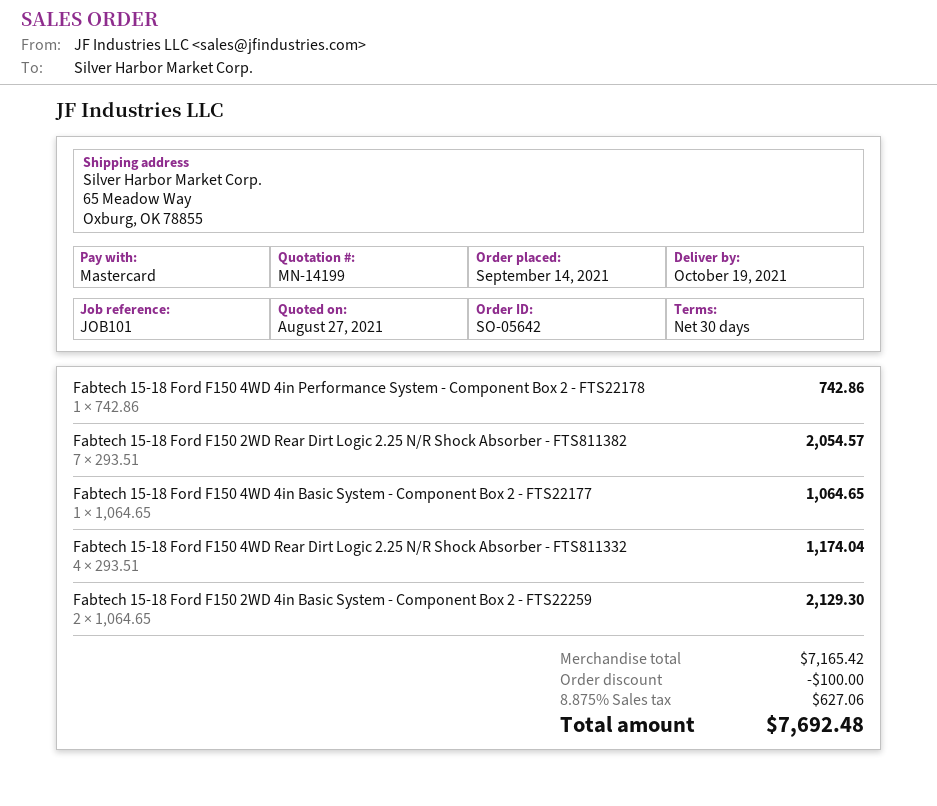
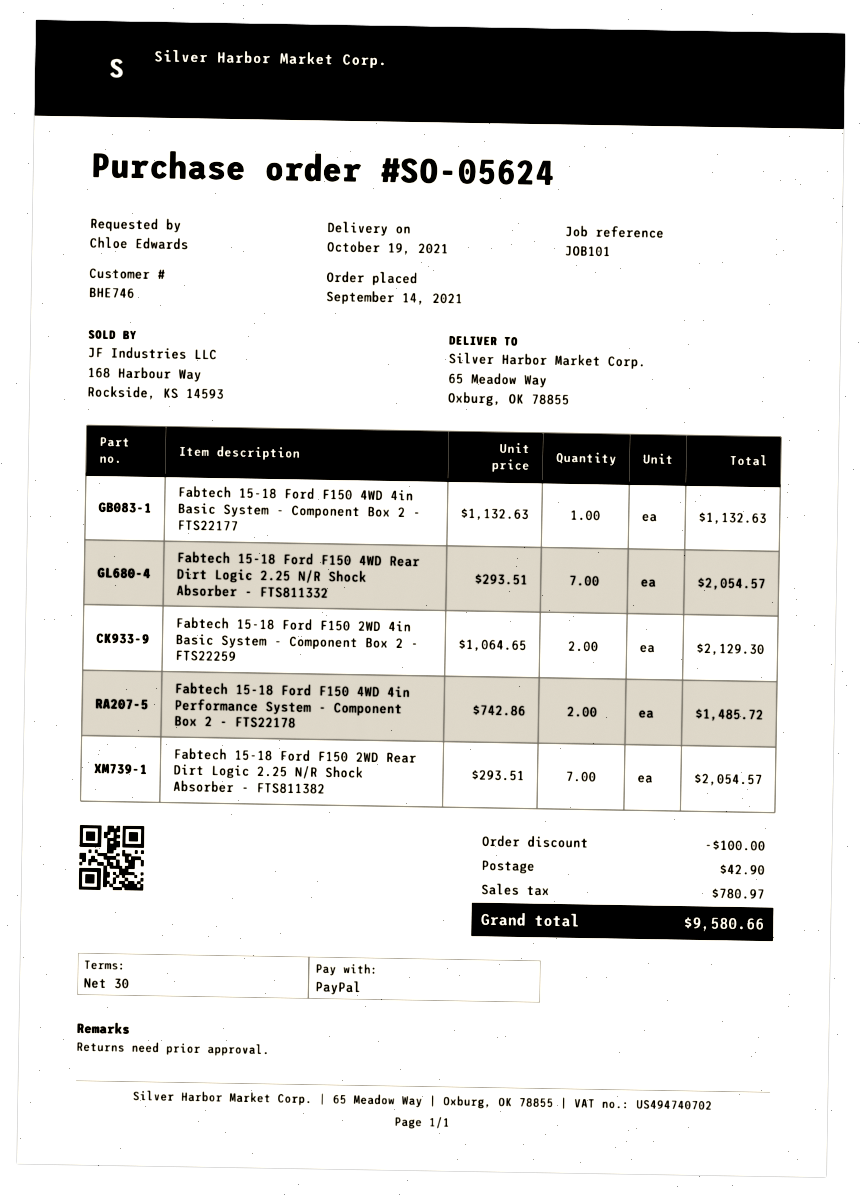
order number: SO-05642 -> SO-05624
payment method: Mastercard -> PayPal
Fabtech 15-18 Ford F150 4WD 4in Performance System - Component Box 2 - FTS22178: 1 x 742.86 = 742.86 -> 2 x 742.86 = 1485.72
Fabtech 15-18 Ford F150 4WD 4in Basic System - Component Box 2 - FTS22177: 1 x 1064.65 = 1064.65 -> 1 x 1132.63 = 1132.63
Fabtech 15-18 Ford F150 4WD Rear Dirt Logic 2.25 N/R Shock Absorber - FTS811332: 4 x 293.51 = 1174.04 -> 7 x 293.51 = 2054.57
shipping: none -> 42.90
tax: 627.06 -> 780.97
total: 7692.48 -> 9580.66

